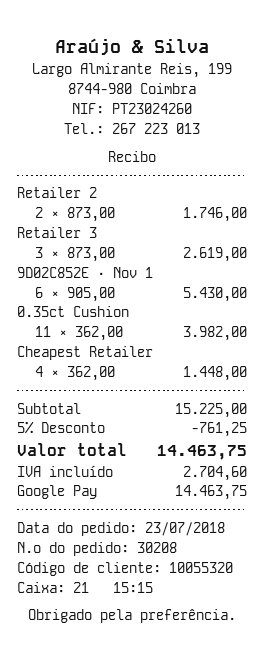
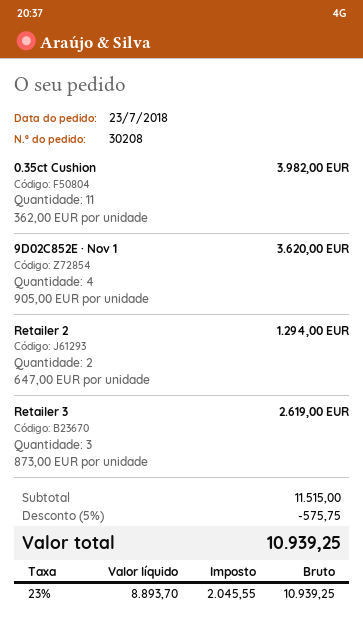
Retailer 2: 2 x 873.00 = 1746.00 -> 2 x 647.00 = 1294.00
9D02C852E · Nov 1: 6 x 905.00 = 5430.00 -> 4 x 905.00 = 3620.00
Cheapest Retailer: 4 x 362.00 = 1448.00 -> none
subtotal: 15225.00 -> 11515.00
discount: 5% = 761.25 -> 5% = 575.75
tax: 2704.60 -> 2045.55
total: 14463.75 -> 10939.25

